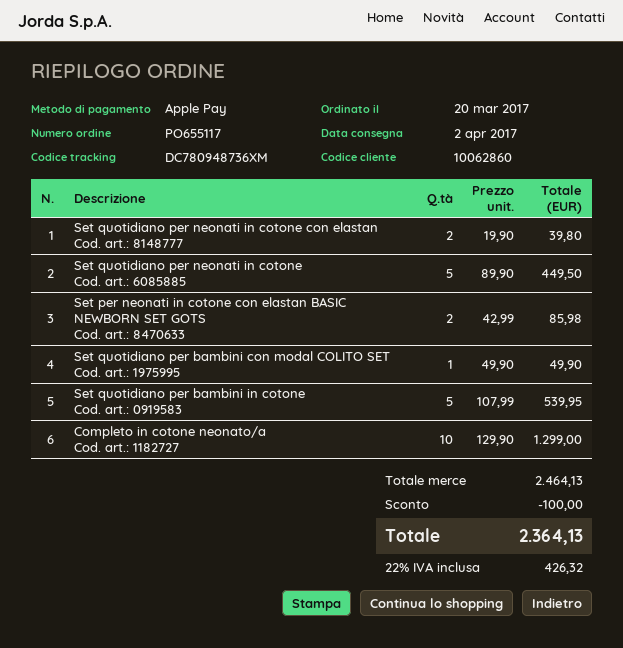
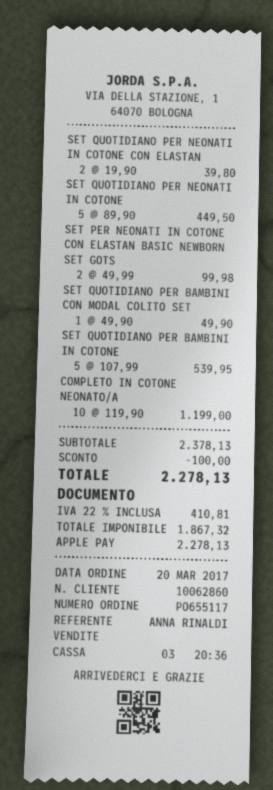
Set per neonati in cotone con elastan BASIC NEWBORN SET GOTS: 2 x 42.99 = 85.98 -> 2 x 49.99 = 99.98
Completo in cotone neonato/a: 10 x 129.90 = 1299.00 -> 10 x 119.90 = 1199.00
subtotal: 2464.13 -> 2378.13
tax: 22% = 426.32 -> 22% = 410.81
total: 2364.13 -> 2278.13

